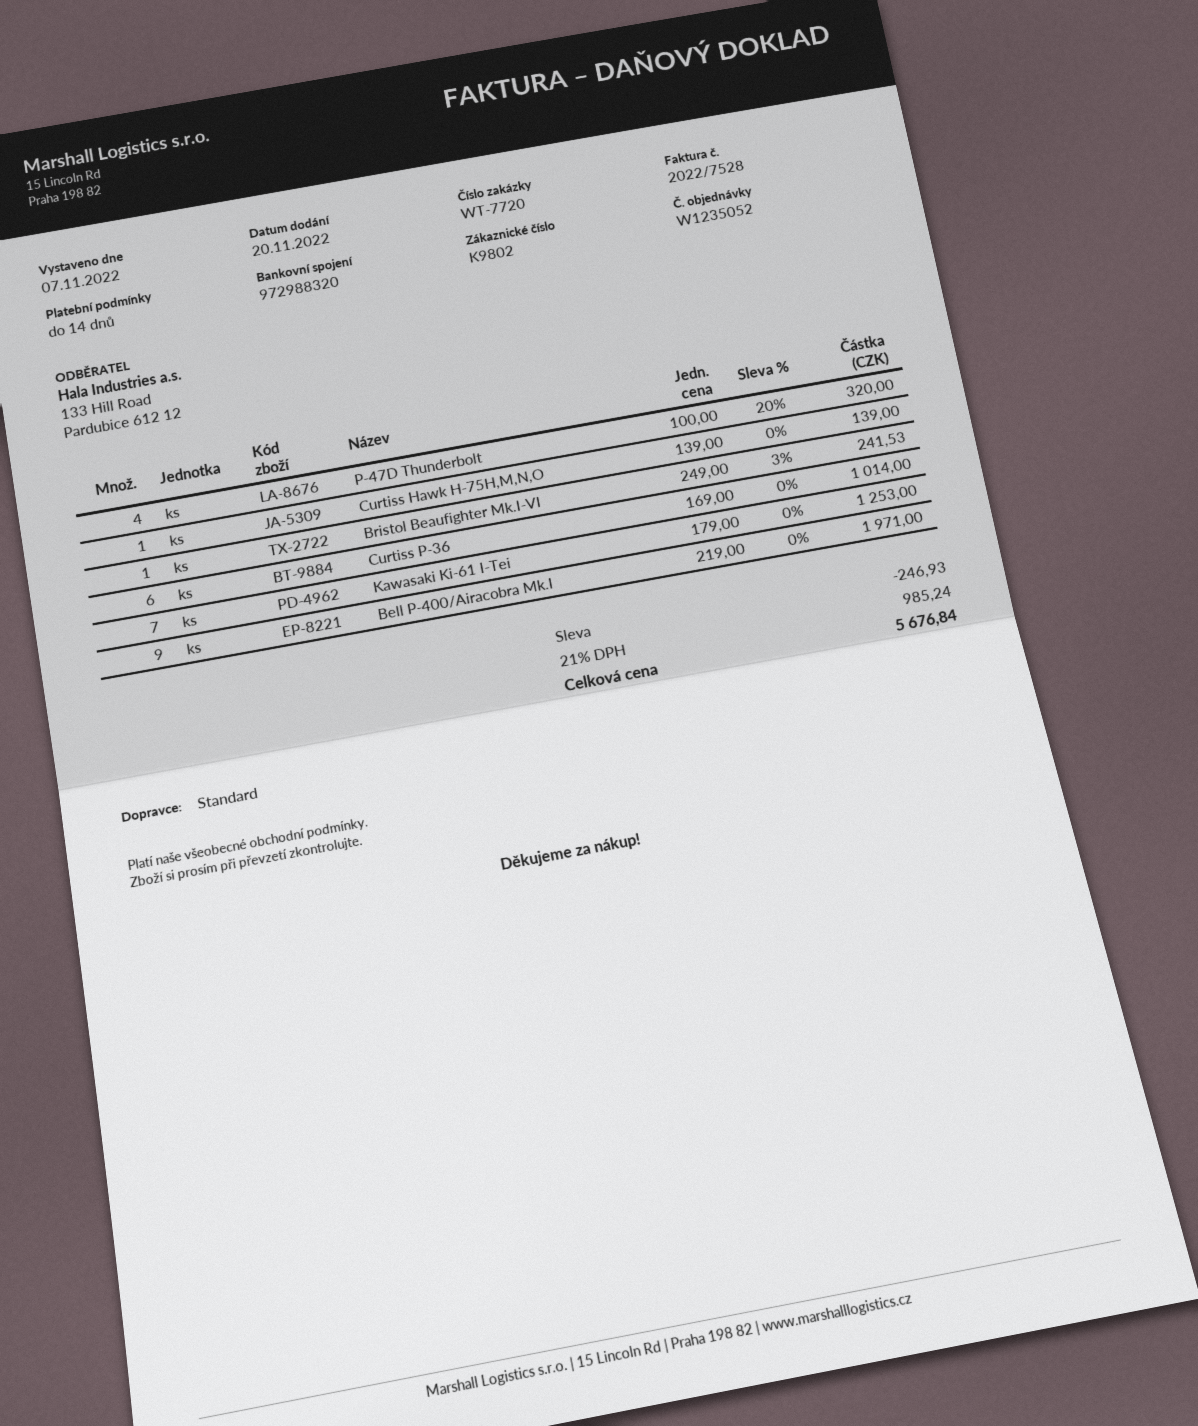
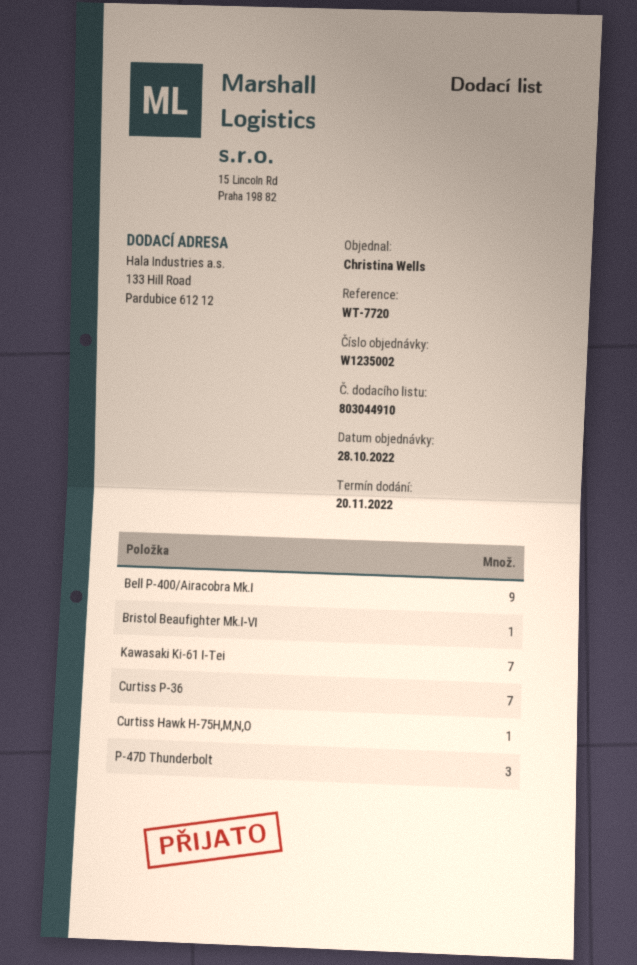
order number: W1235052 -> W1235002
P-47D Thunderbolt: 4 -> 3
Curtiss P-36: 6 -> 7

